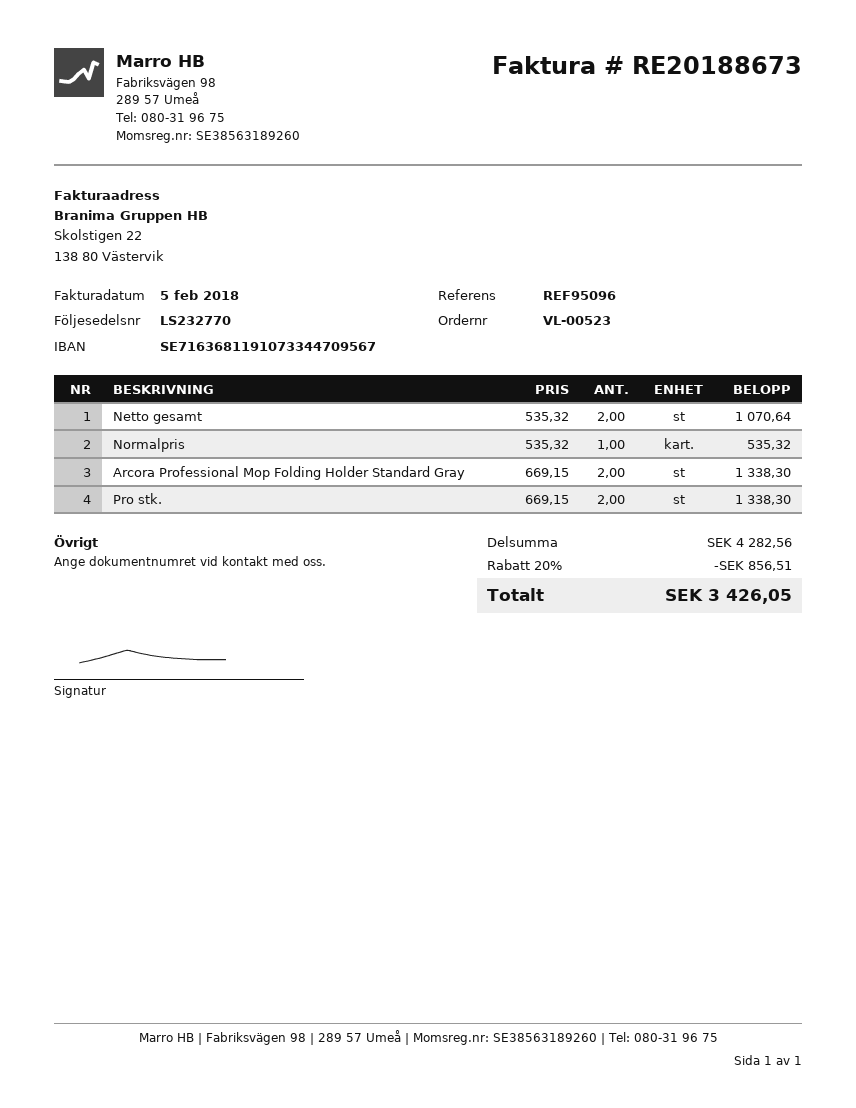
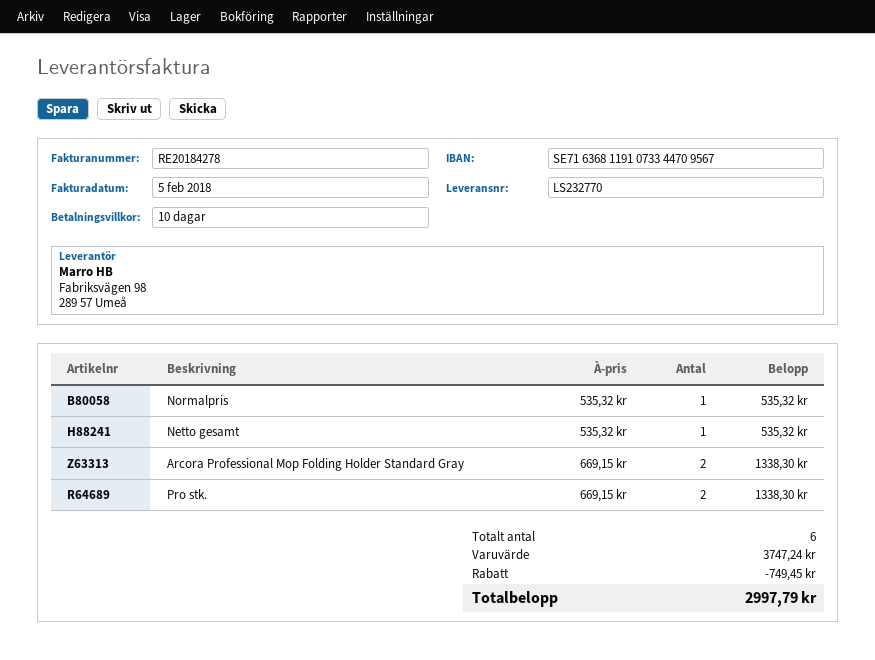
invoice number: RE20188673 -> RE20184278
Netto gesamt: 2 x 535.32 = 1070.64 -> 1 x 535.32 = 535.32
subtotal: 4282.56 -> 3747.24
discount: 856.51 -> 749.45
total: 3426.05 -> 2997.79

